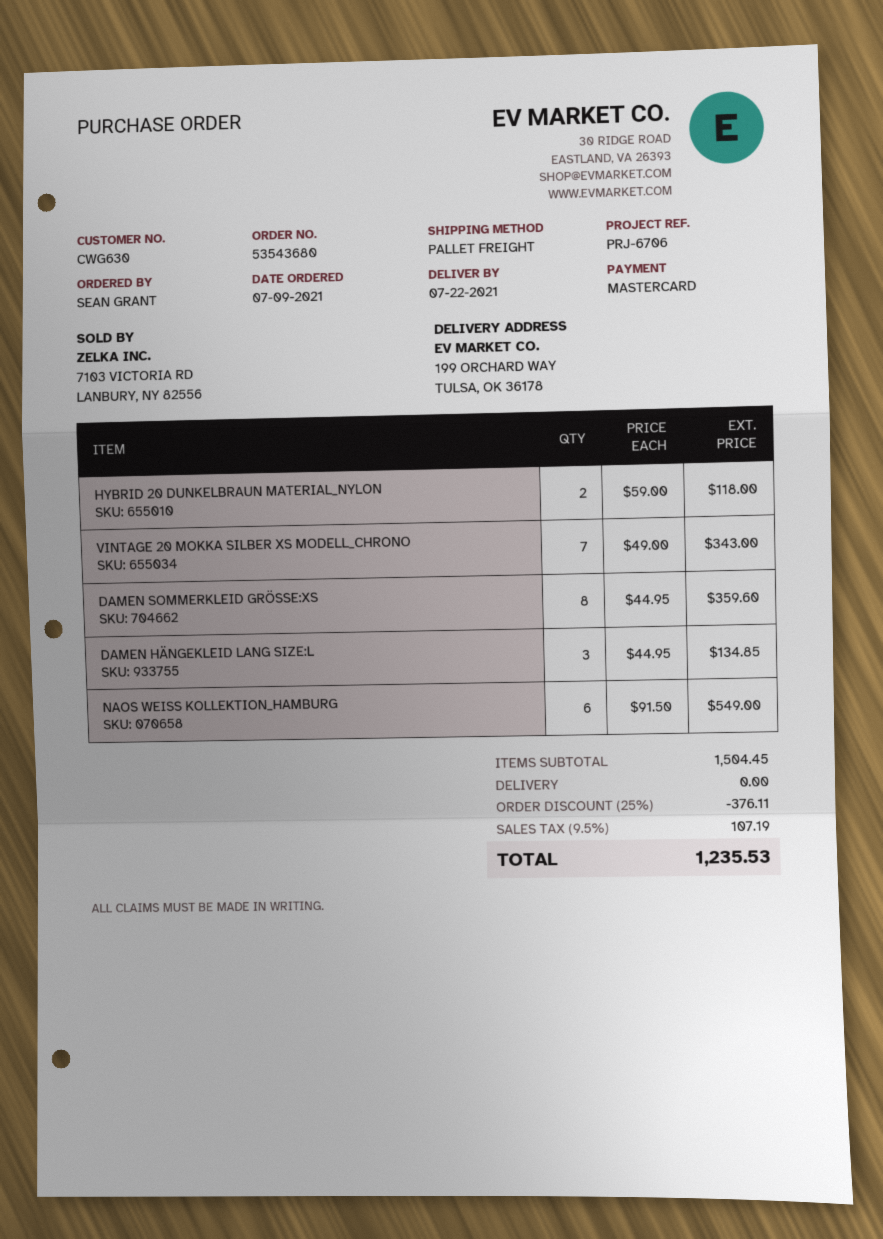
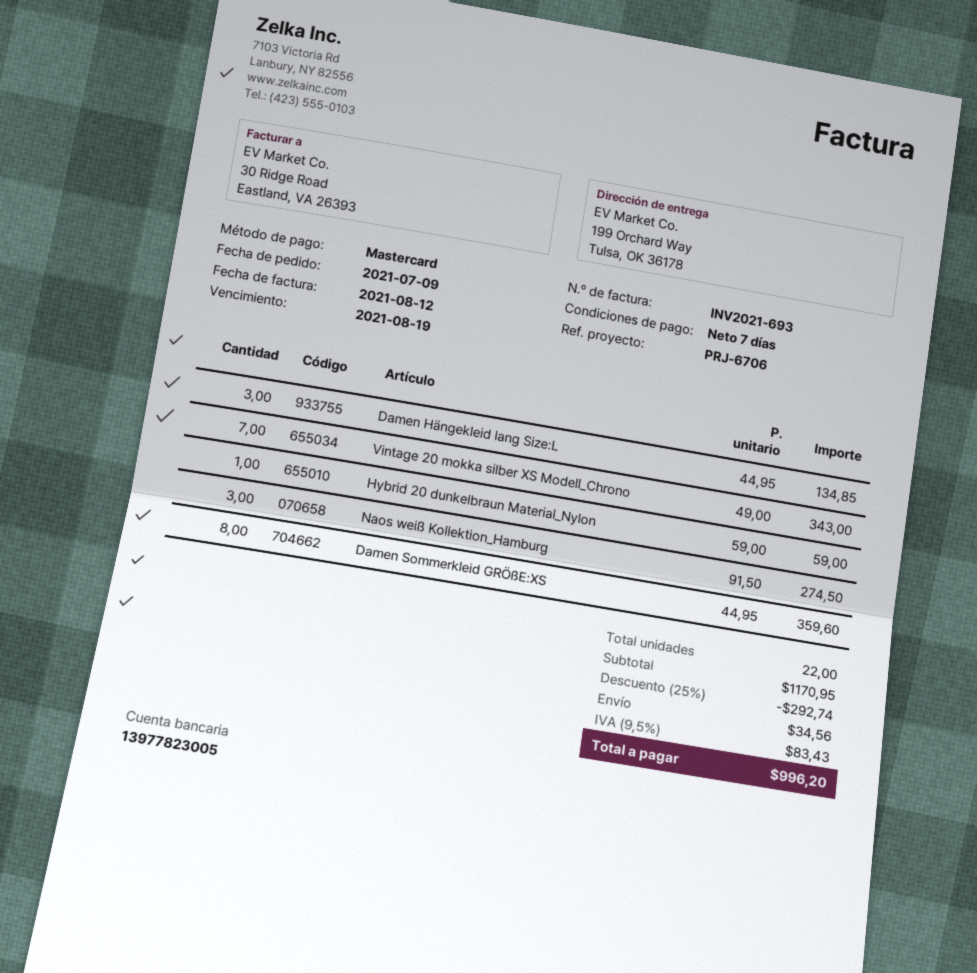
HYBRID 20 DUNKELBRAUN MATERIAL_NYLON: 2 x 59.00 = 118.00 -> 1 x 59.00 = 59.00
NAOS WEISS KOLLEKTION_HAMBURG: 6 x 91.50 = 549.00 -> 3 x 91.50 = 274.50
subtotal: 1504.45 -> 1170.95
discount: 25% = 376.11 -> 25% = 292.74
shipping: 0.00 -> 34.56
tax: 9.5% = 107.19 -> 9.5% = 83.43
total: 1235.53 -> 996.20

